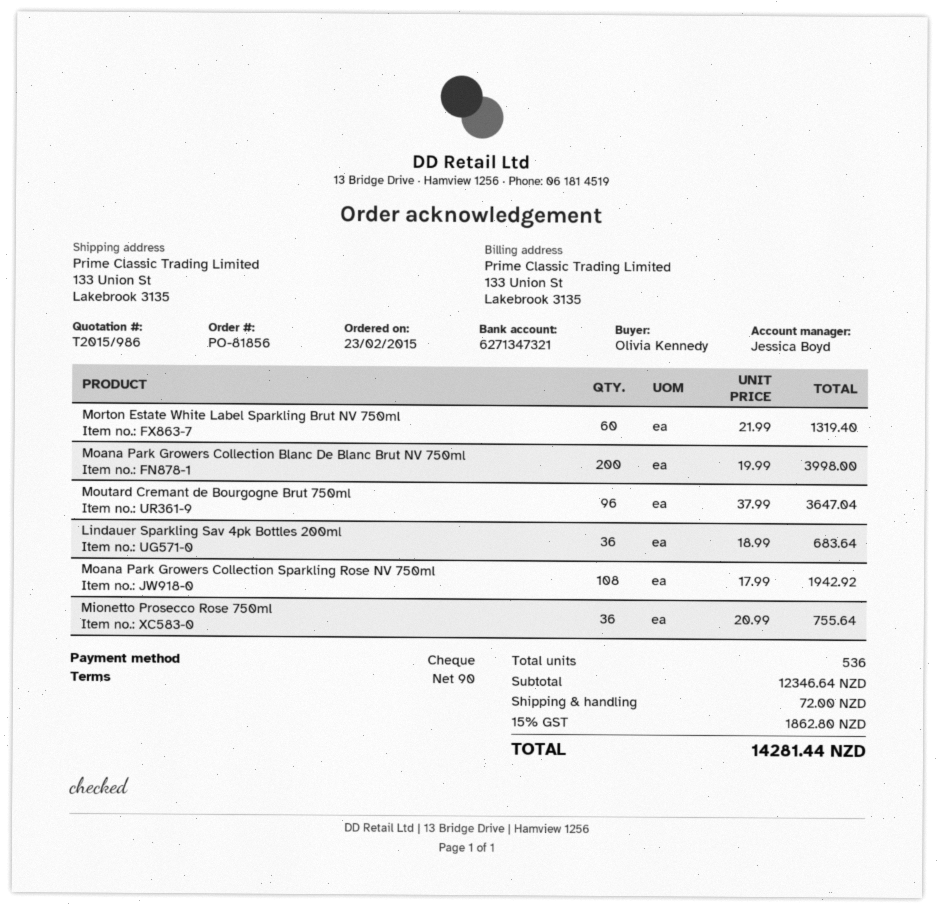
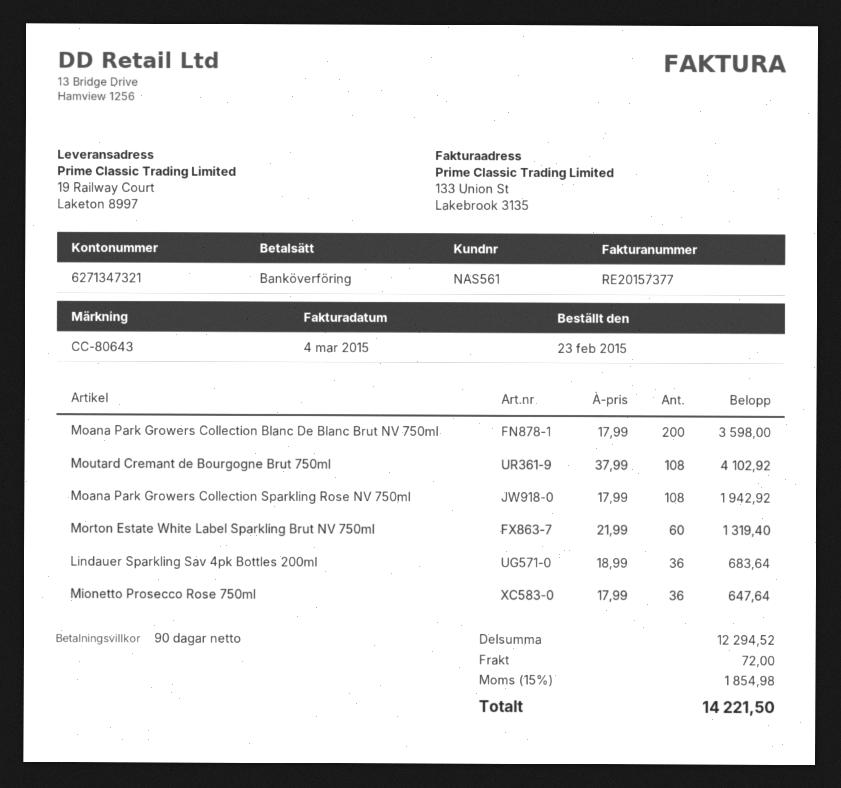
payment method: cheque -> bank transfer
ship to: 133 Union St, Lakebrook 3135 -> 19 Railway Court, Laketon 8997
Moana Park Growers Collection Blanc De Blanc Brut NV 750ml: 200 x 19.99 = 3998.00 -> 200 x 17.99 = 3598.00
Moutard Cremant de Bourgogne Brut 750ml: 96 x 37.99 = 3647.04 -> 108 x 37.99 = 4102.92
Mionetto Prosecco Rose 750ml: 36 x 20.99 = 755.64 -> 36 x 17.99 = 647.64
subtotal: 12346.64 -> 12294.52
tax: 15% = 1862.80 -> 15% = 1854.98
total: 14281.44 -> 14221.50

